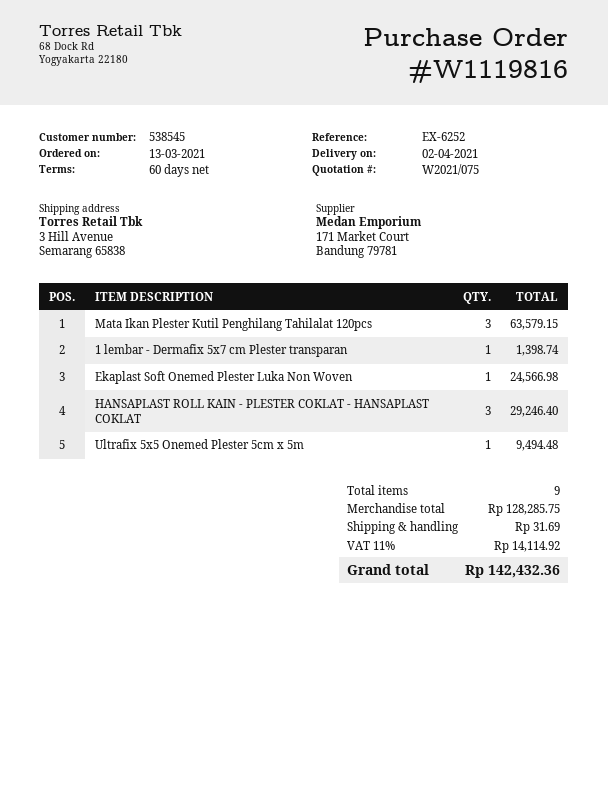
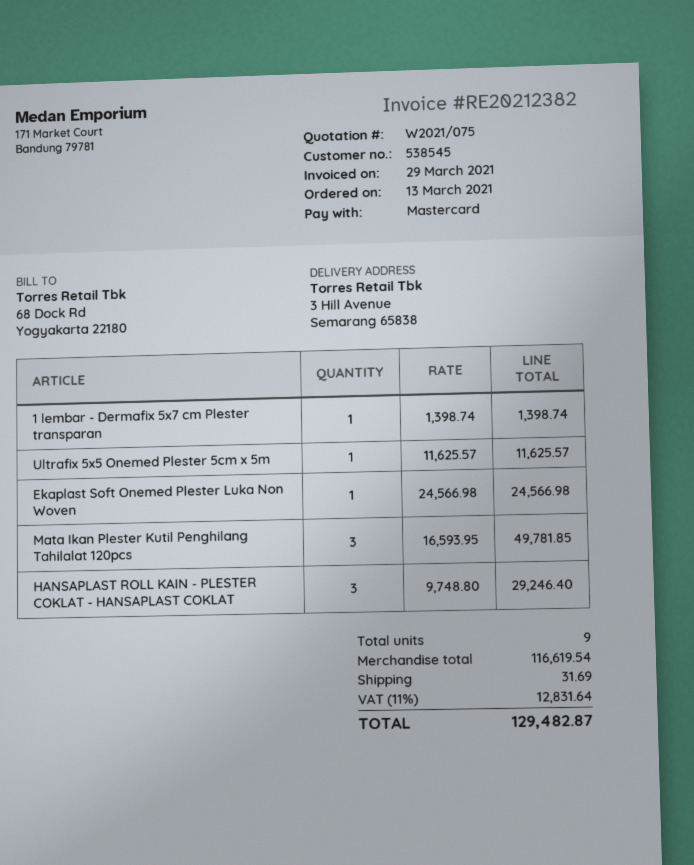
Mata Ikan Plester Kutil Penghilang Tahilalat 120pcs: 3 for 63579.15 -> 3 for 49781.85
Ultrafix 5x5 Onemed Plester 5cm x 5m: 1 for 9494.48 -> 1 for 11625.57
subtotal: 128285.75 -> 116619.54
tax: 11% = 14114.92 -> 11% = 12831.64
total: 142432.36 -> 129482.87

